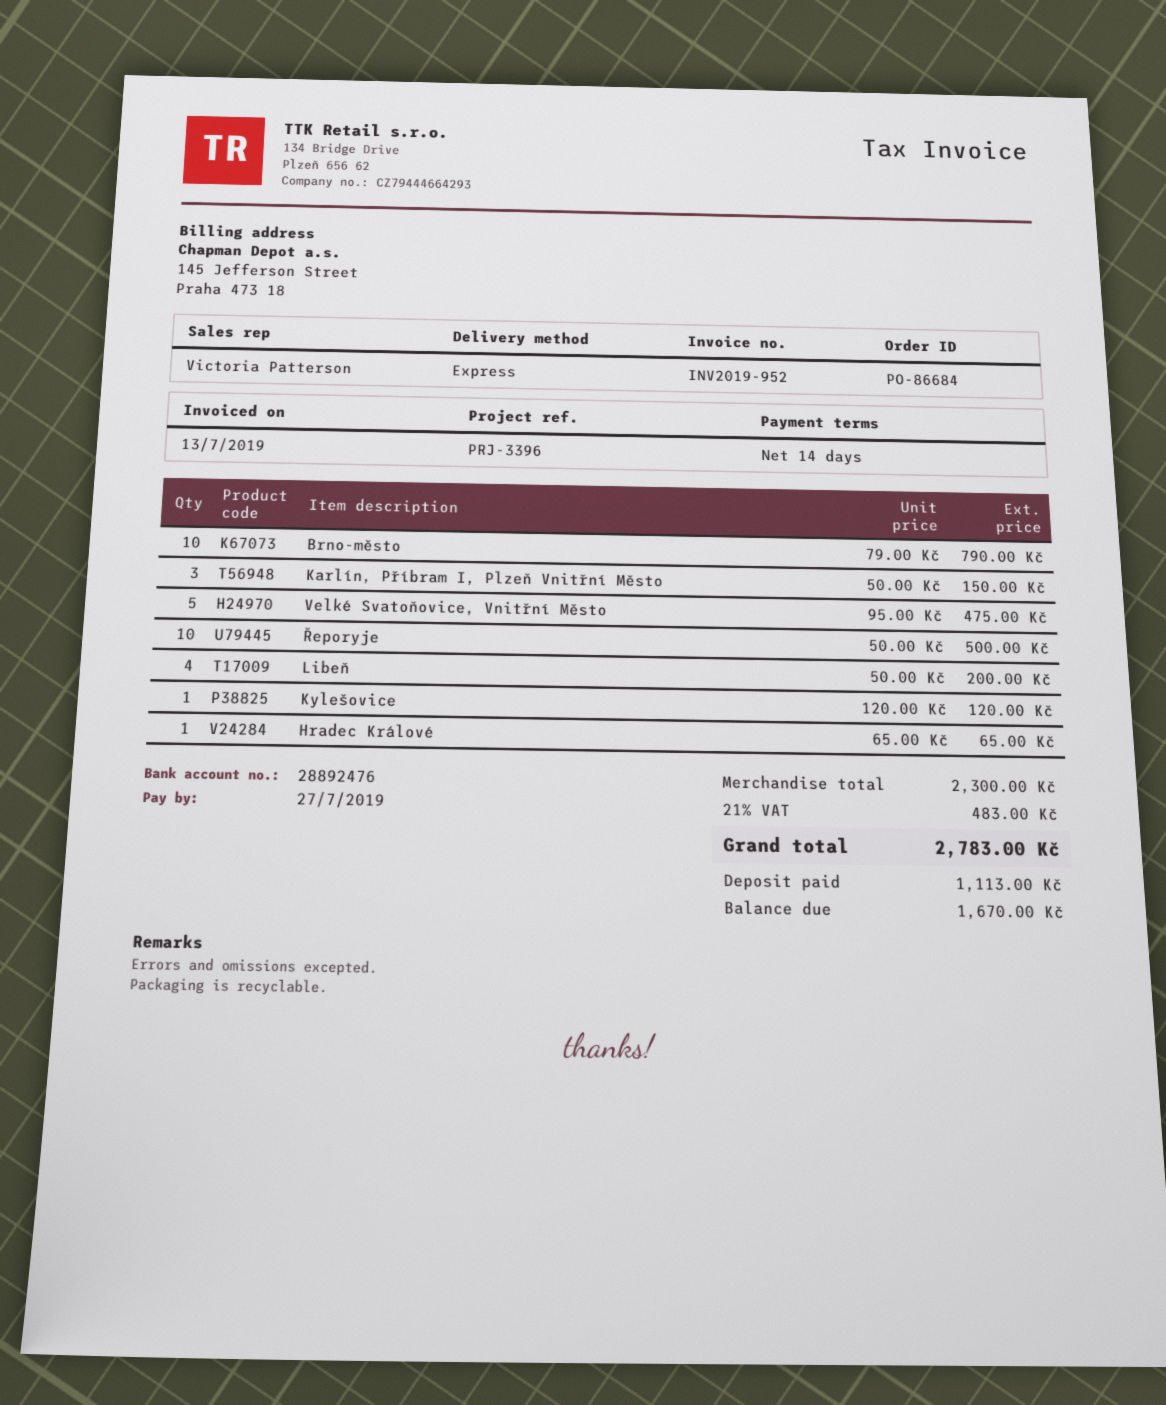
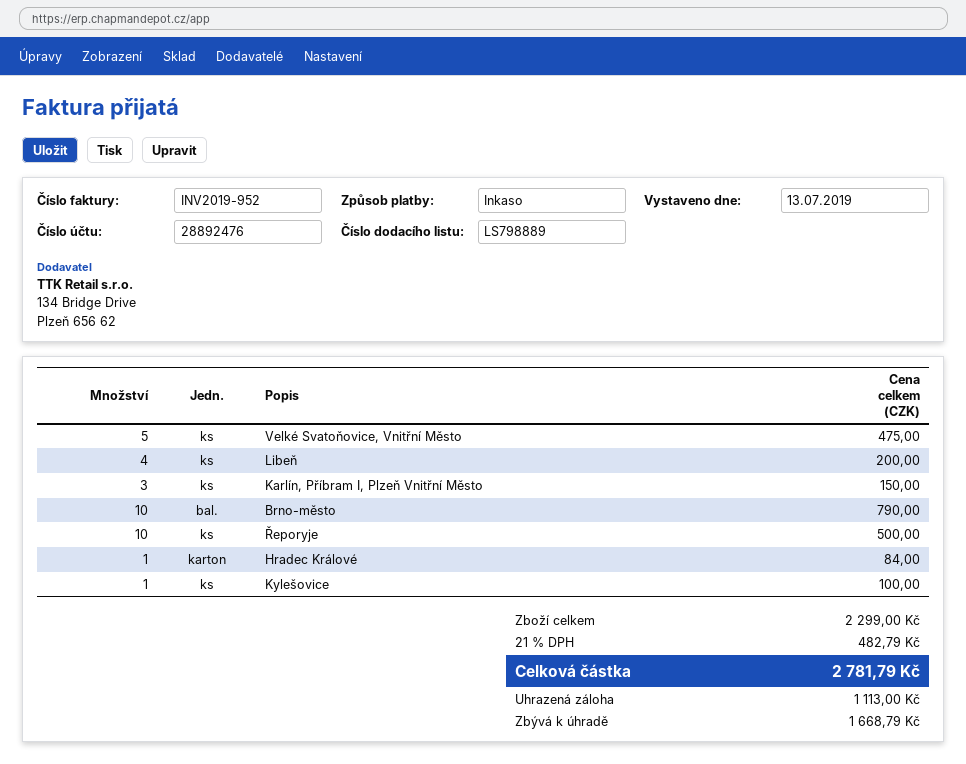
Kylešovice: 1 for 120.00 -> 1 for 100.00
Hradec Králové: 1 for 65.00 -> 1 for 84.00
subtotal: 2300.00 -> 2299.00
tax: 21% = 483.00 -> 21% = 482.79
total: 2783.00 -> 2781.79
balance: 1670.00 -> 1668.79

